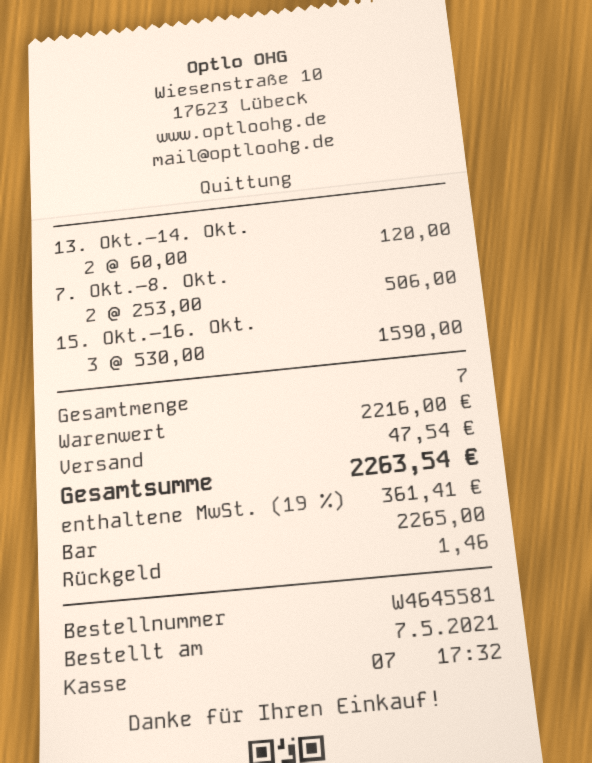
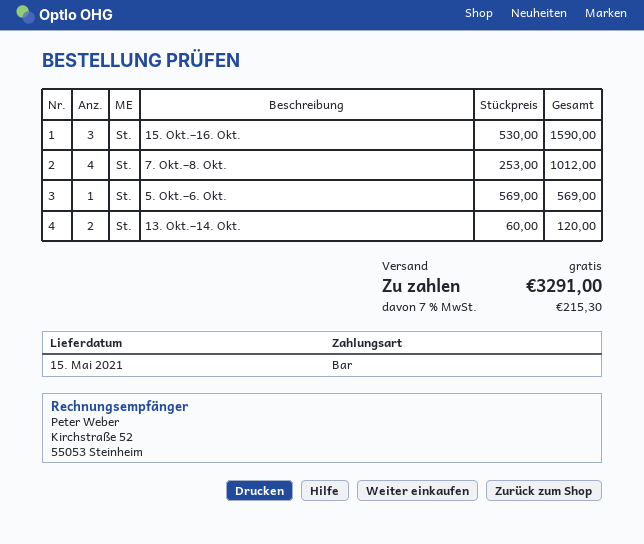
7. Okt.–8. Okt.: 2 x 253.00 = 506.00 -> 4 x 253.00 = 1012.00
5. Okt.–6. Okt.: none -> 1 x 569.00 = 569.00
shipping: 47.54 -> 0.00
tax: 19% = 361.41 -> 7% = 215.30
total: 2263.54 -> 3291.00

